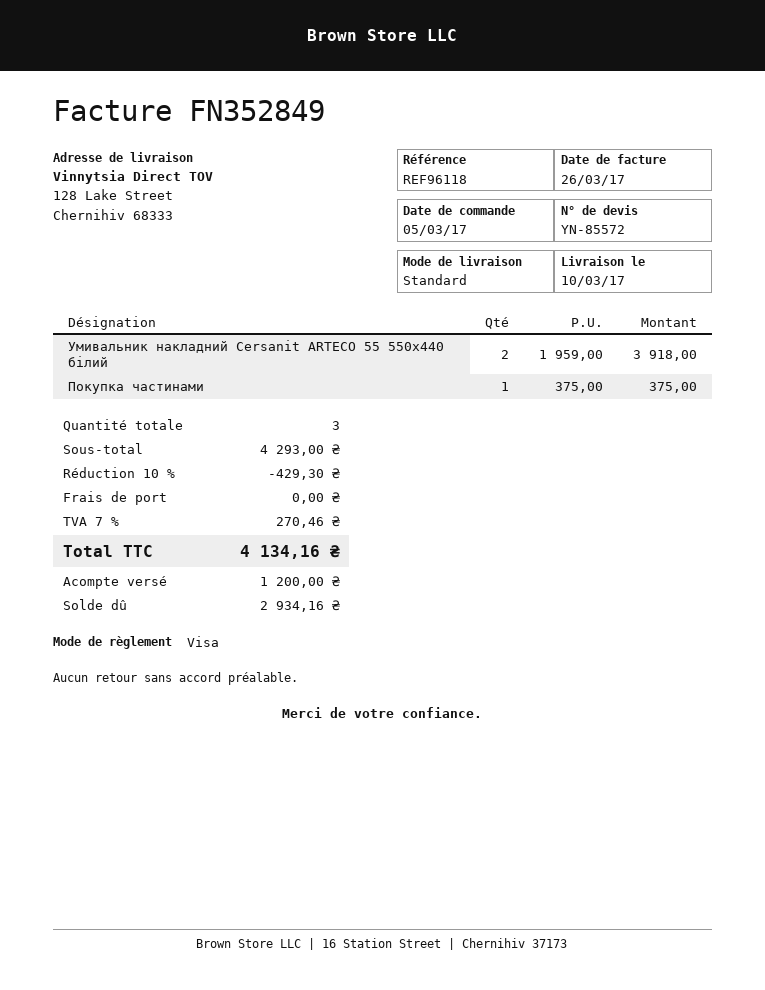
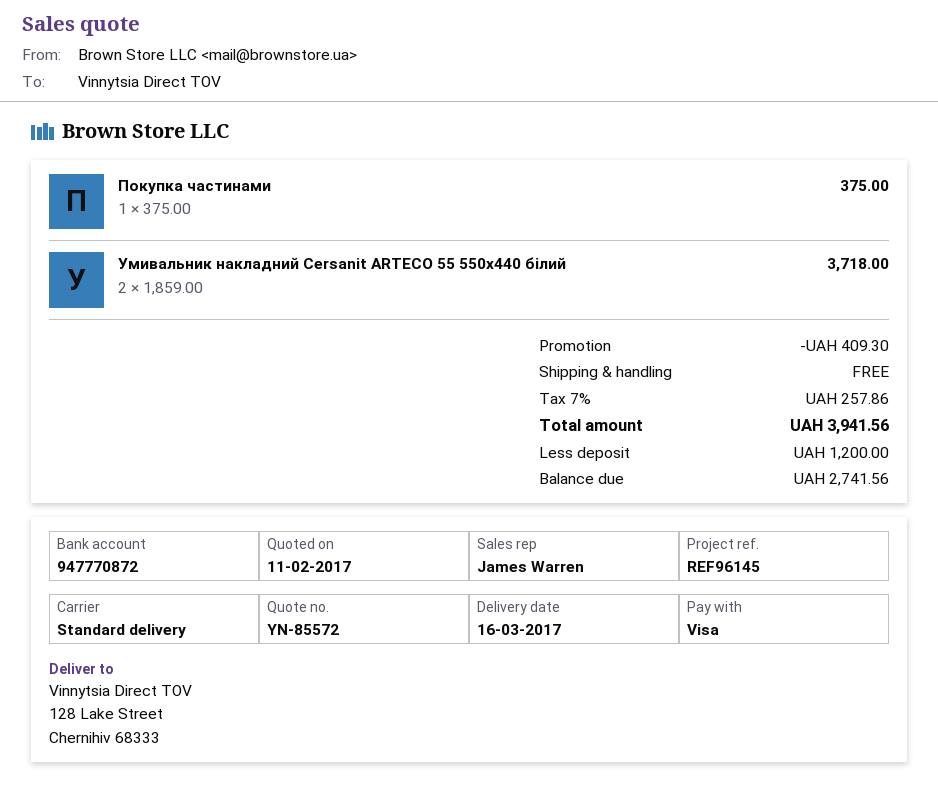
delivery date: 2017-03-10 -> 2017-03-16
reference: REF96118 -> REF96145
Умивальник накладний Cersanit ARTECO 55 550х440 білий: 2 x 1959.00 = 3918.00 -> 2 x 1859.00 = 3718.00
discount: 429.30 -> 409.30
tax: 7% = 270.46 -> 7% = 257.86
total: 4134.16 -> 3941.56
balance: 2934.16 -> 2741.56

